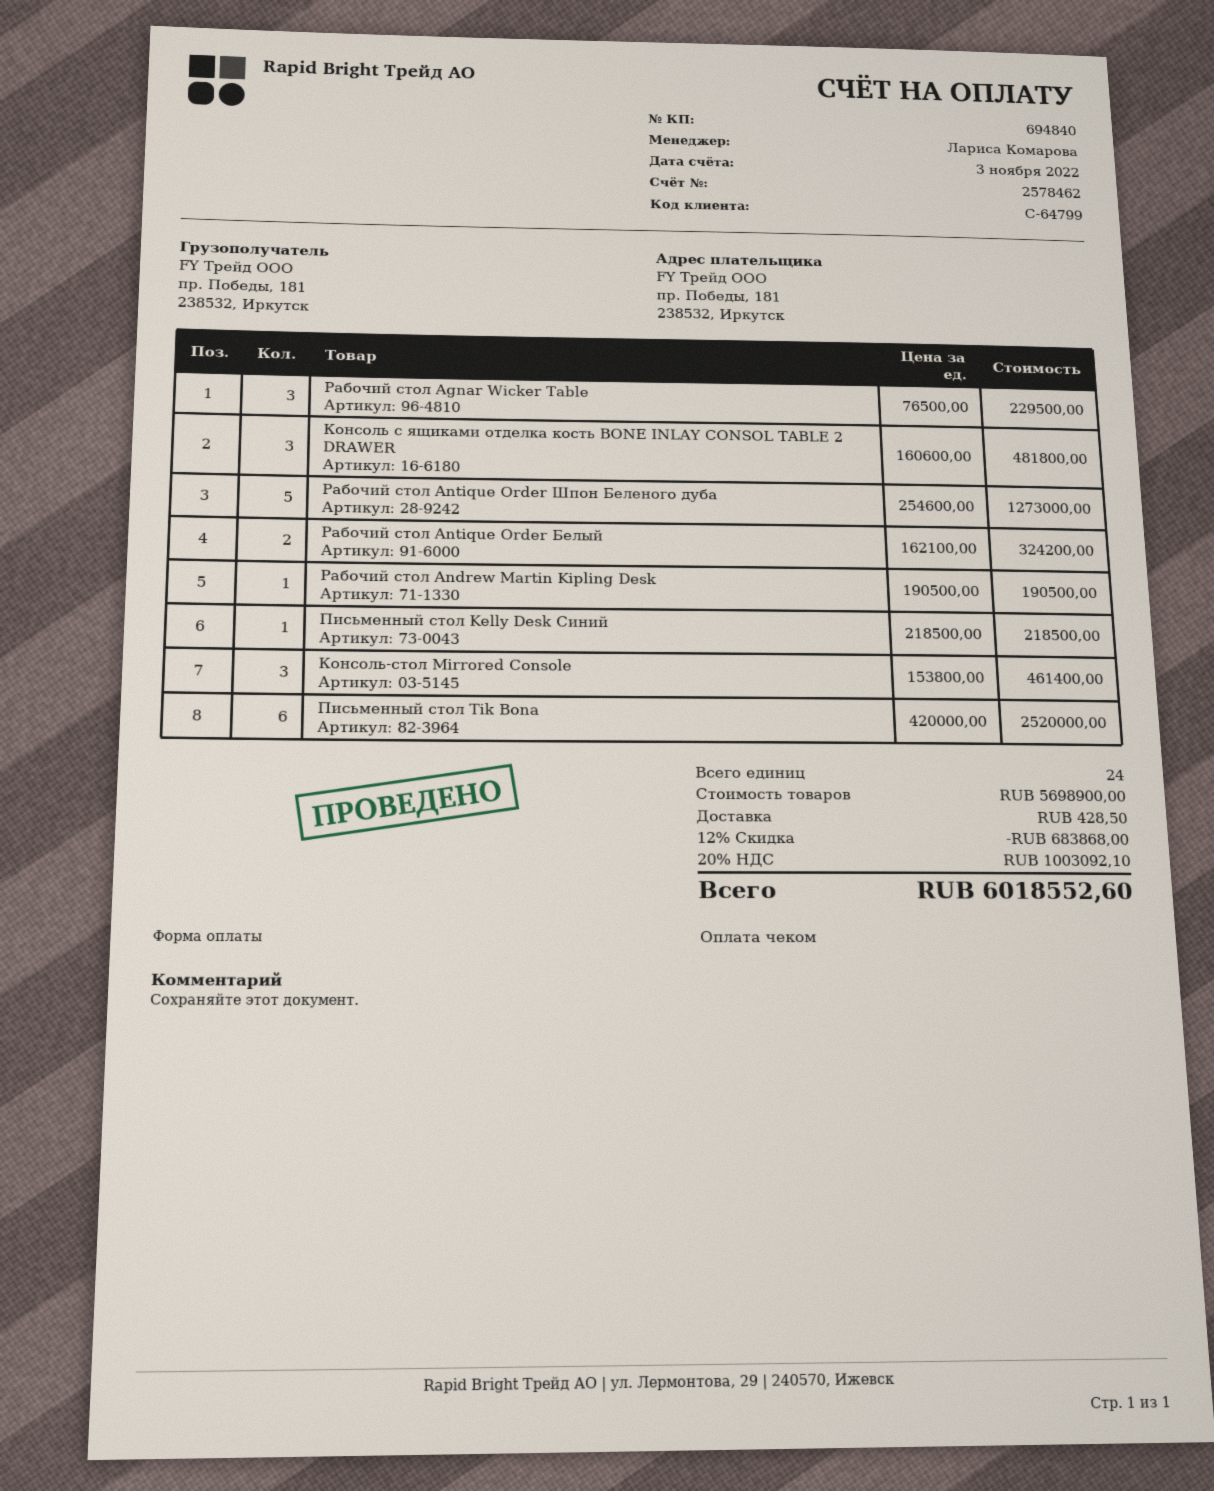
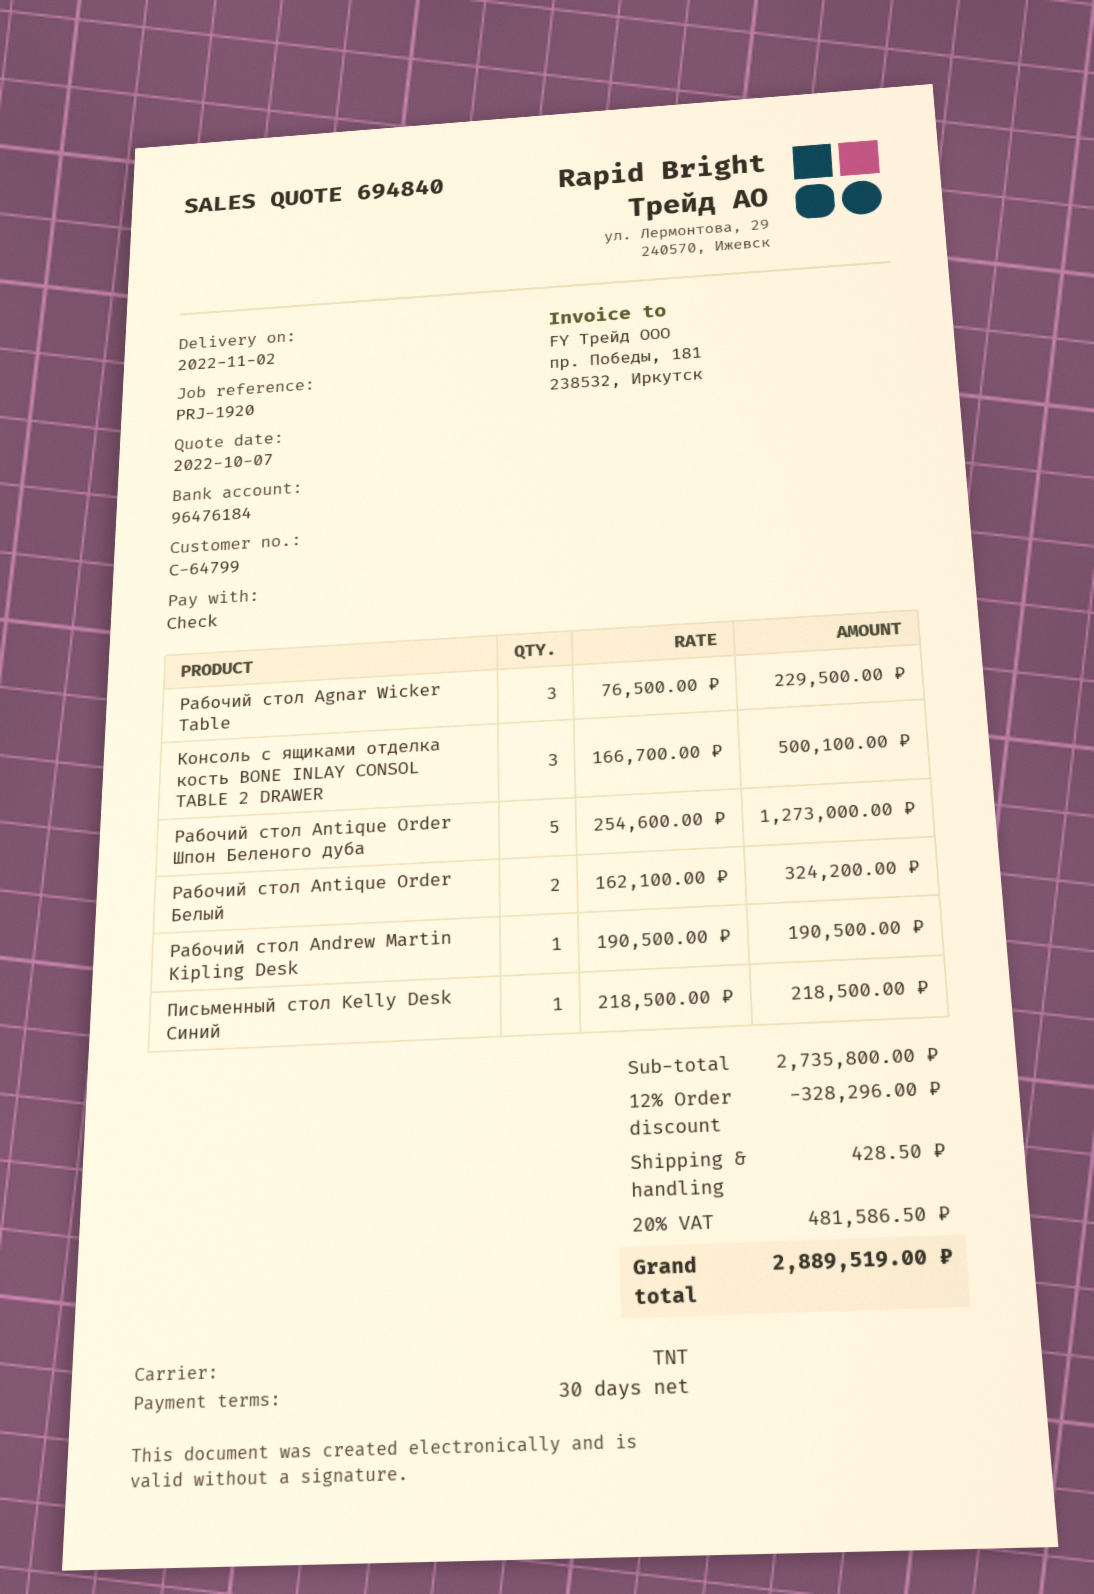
Консоль с ящиками отделка кость BONE INLAY CONSOL TABLE 2 DRAWER: 3 x 160600.00 = 481800.00 -> 3 x 166700.00 = 500100.00
Консоль-стол Mirrored Сonsole: 3 x 153800.00 = 461400.00 -> none
Письменный стол Tik Bona: 6 x 420000.00 = 2520000.00 -> none
subtotal: 5698900.00 -> 2735800.00
discount: 12% = 683868.00 -> 12% = 328296.00
tax: 20% = 1003092.10 -> 20% = 481586.50
total: 6018552.60 -> 2889519.00

